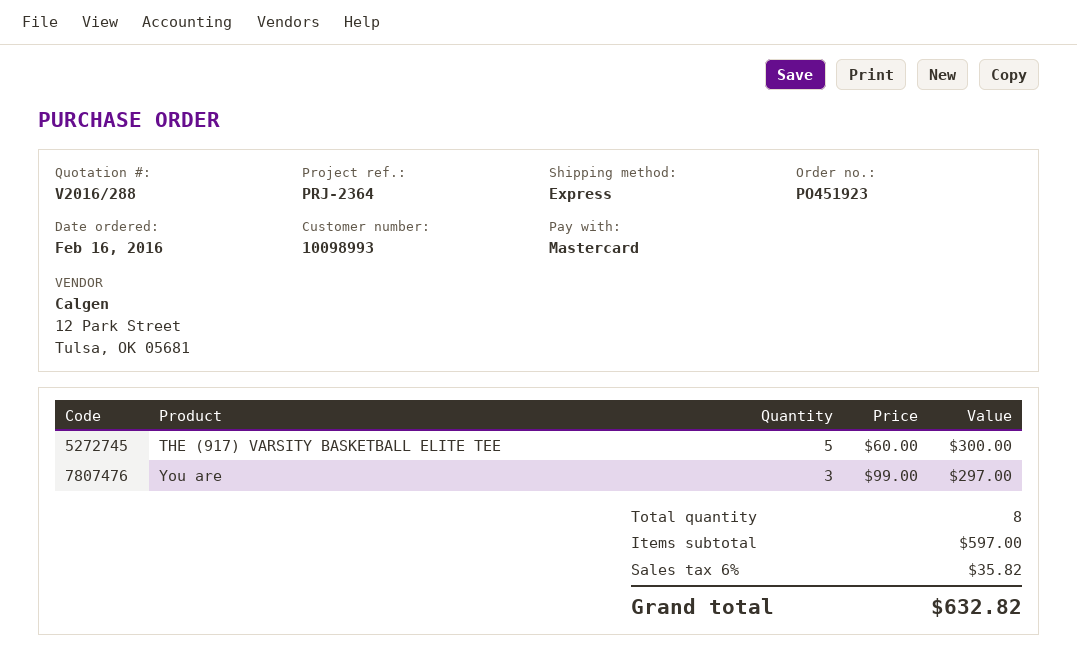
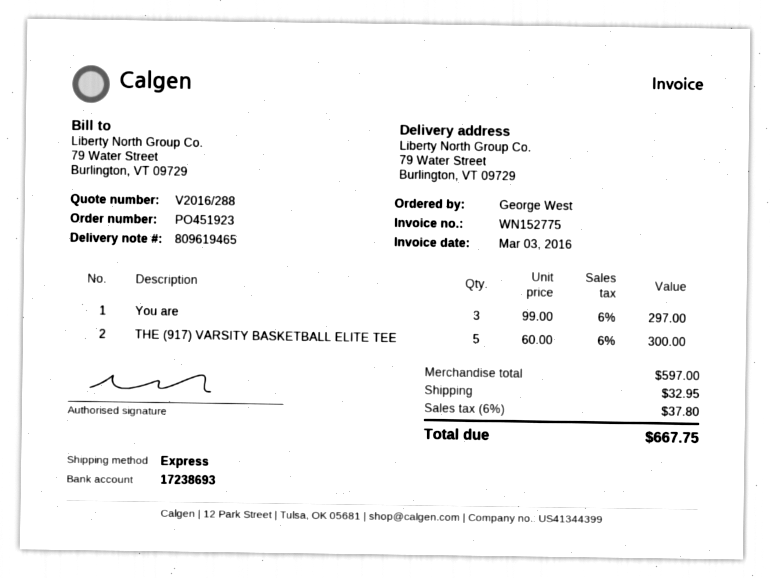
shipping: none -> 32.95
tax: 6% = 35.82 -> 6% = 37.80
total: 632.82 -> 667.75

